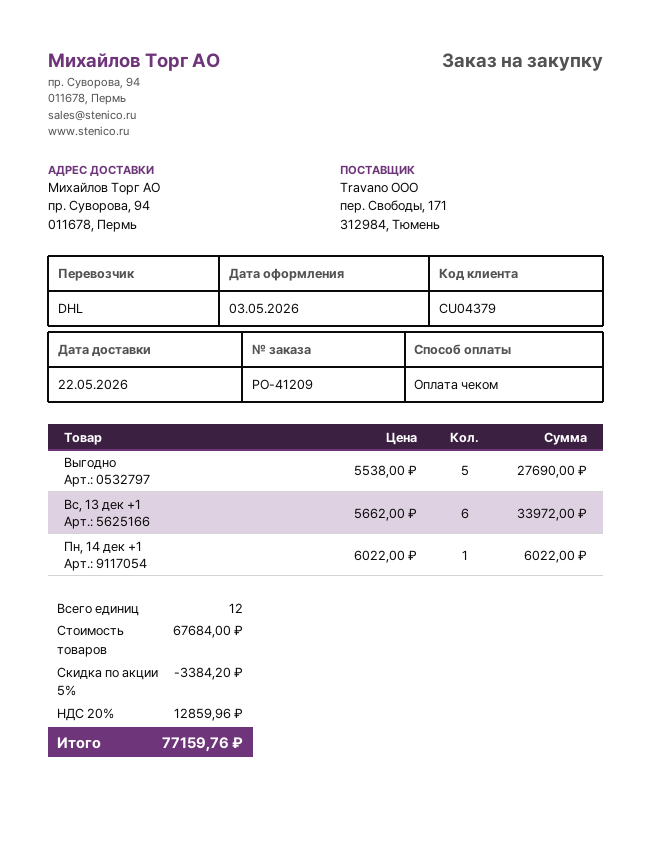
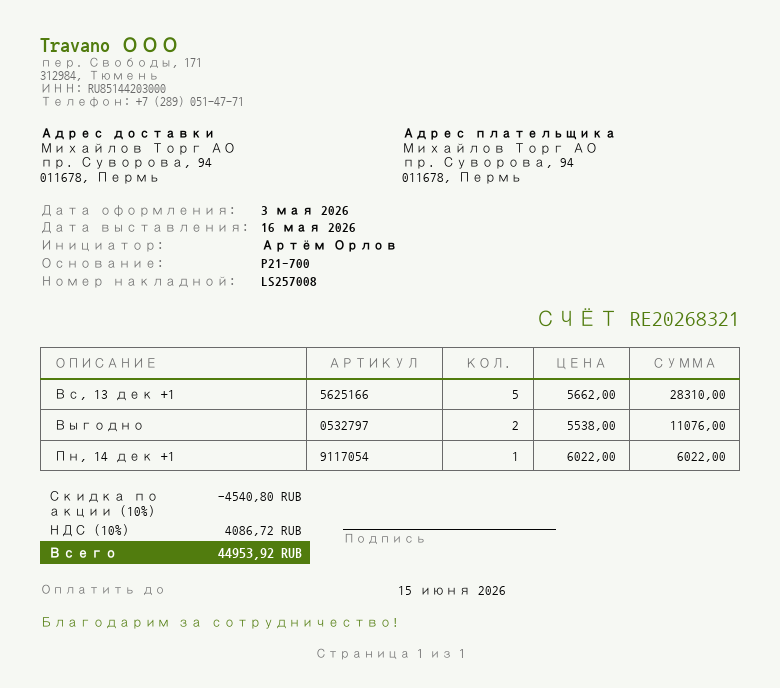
Выгодно: 5 x 5538.00 = 27690.00 -> 2 x 5538.00 = 11076.00
Вс, 13 дек +1: 6 x 5662.00 = 33972.00 -> 5 x 5662.00 = 28310.00
discount: 5% = 3384.20 -> 10% = 4540.80
tax: 20% = 12859.96 -> 10% = 4086.72
total: 77159.76 -> 44953.92

